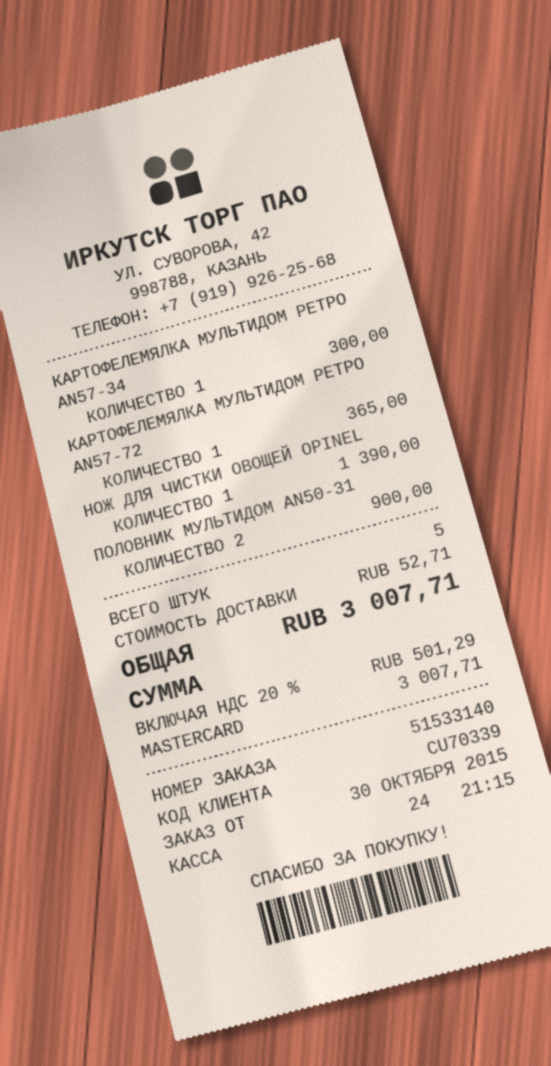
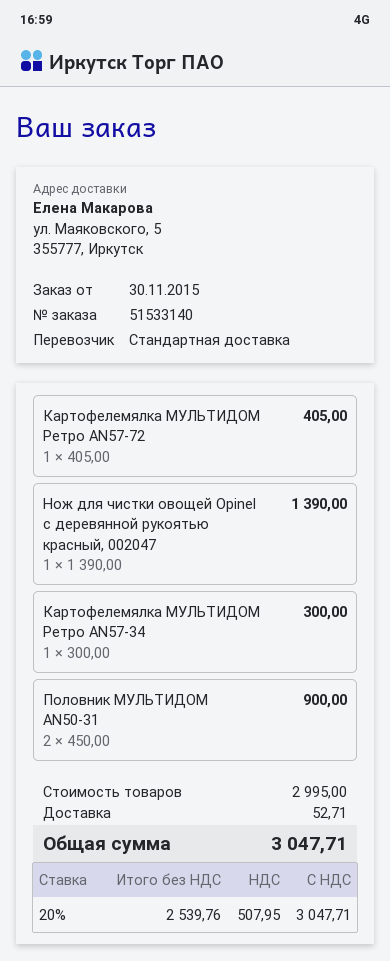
order date: 2015-10-30 -> 2015-11-30
КАРТОФЕЛЕМЯЛКА МУЛЬТИДОМ РЕТРО AN57-72: 1 for 365.00 -> 1 for 405.00
tax: 20% = 501.29 -> 20% = 507.95
total: 3007.71 -> 3047.71

